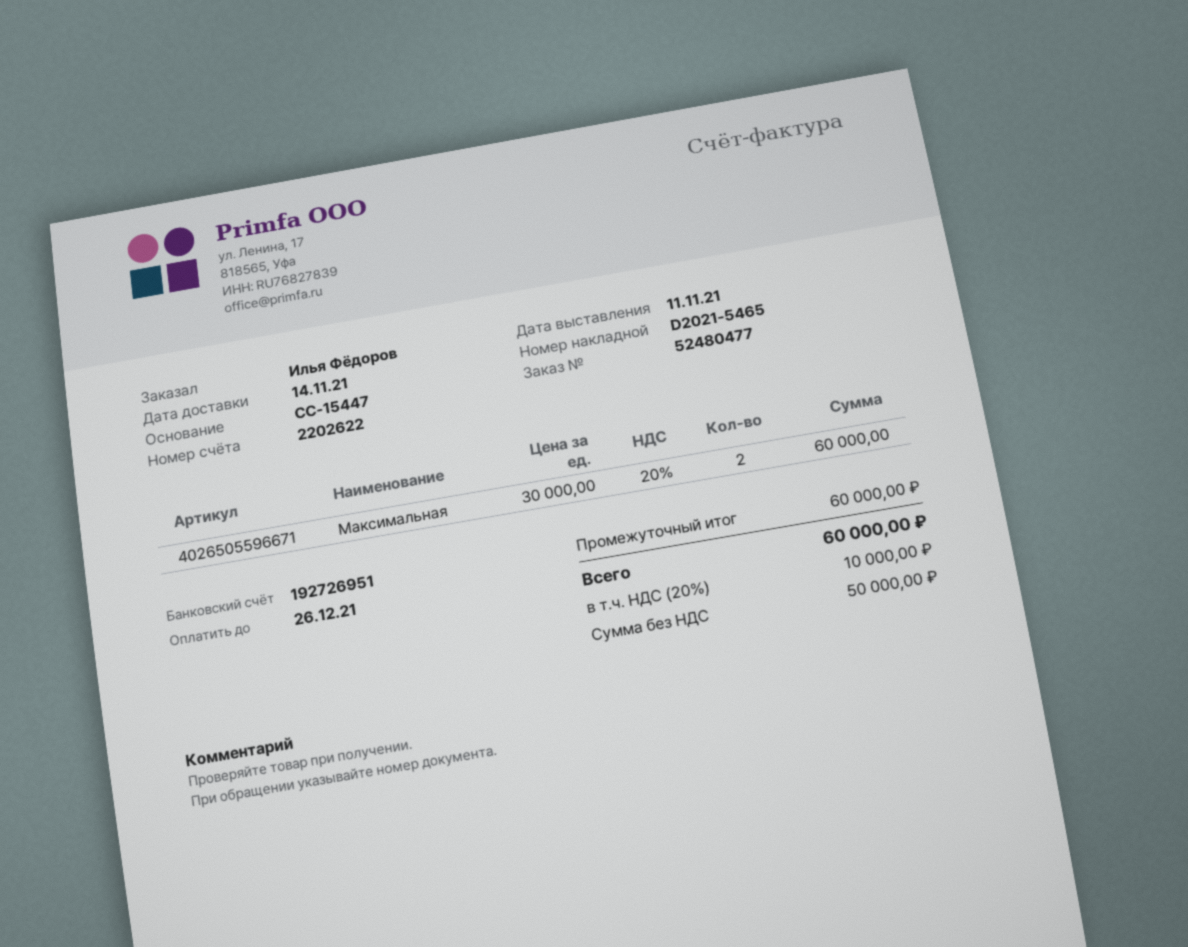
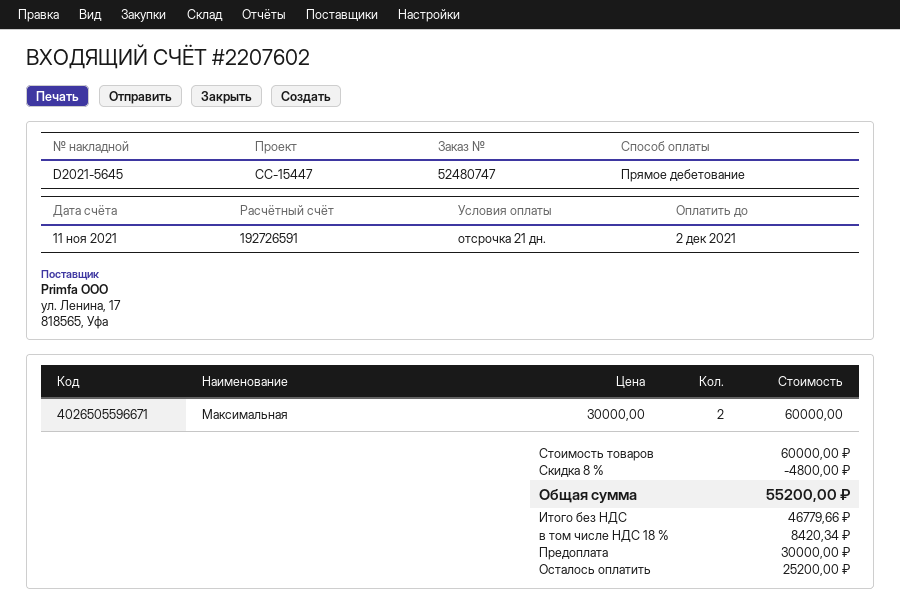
order number: 52480477 -> 52480747
delivery note number: D2021-5465 -> D2021-5645
invoice number: 2202622 -> 2207602
due date: 2021-12-26 -> 2021-12-02
bank account: 192726951 -> 192726591
discount: none -> 8% = 4800.00
net: 50000.00 -> 46779.66
tax: 20% = 10000.00 -> 18% = 8420.34
total: 60000.00 -> 55200.00

